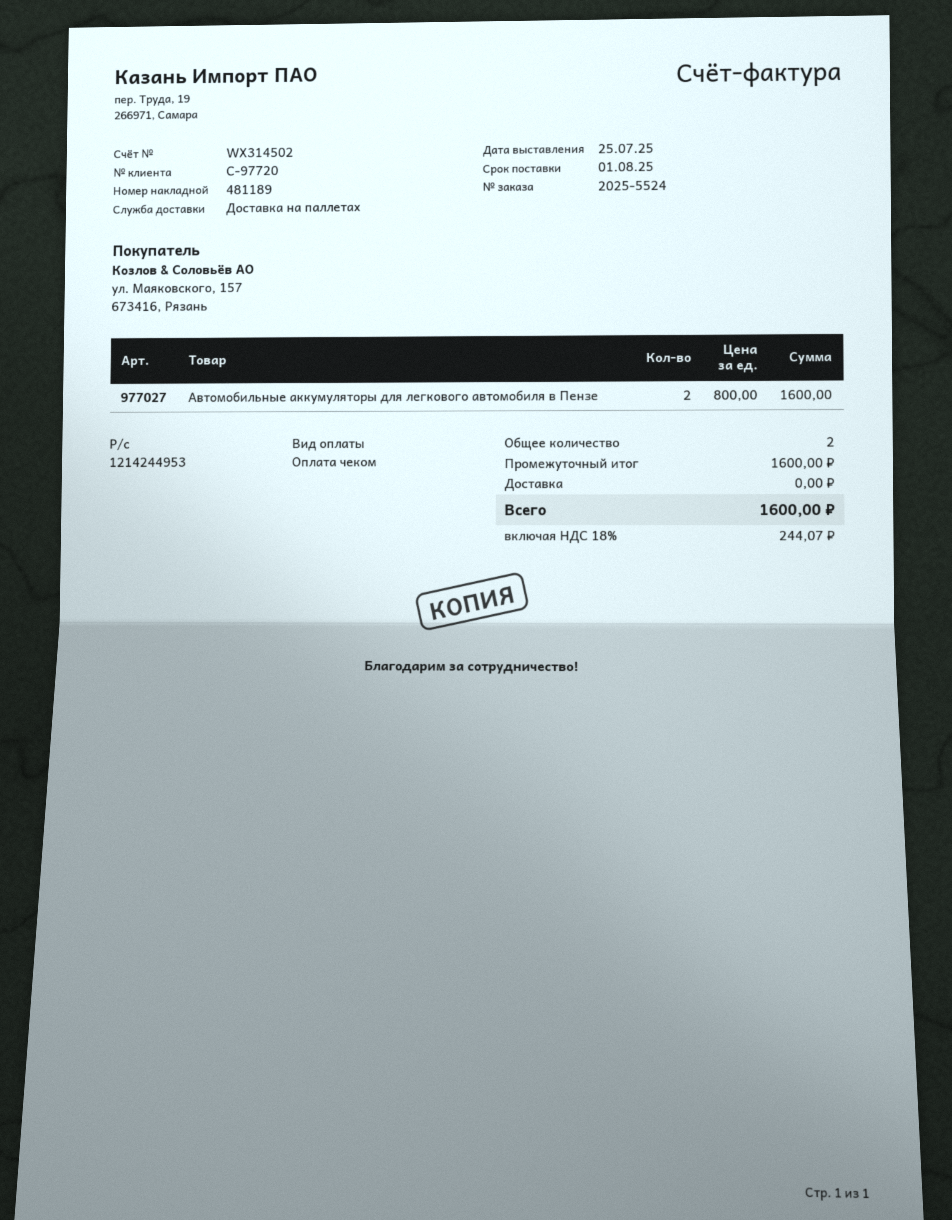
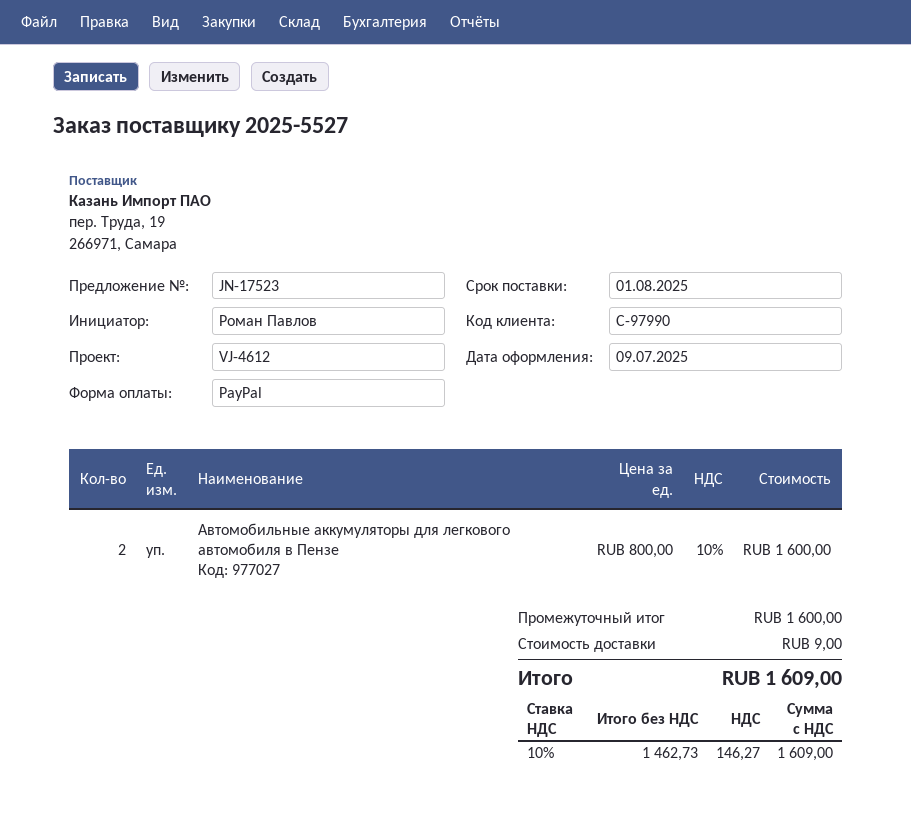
order number: 2025-5524 -> 2025-5527
customer number: C-97720 -> C-97990
payment method: cheque -> PayPal
shipping: 0.00 -> 9.00
tax: 18% = 244.07 -> 10% = 146.27
total: 1600.00 -> 1609.00

